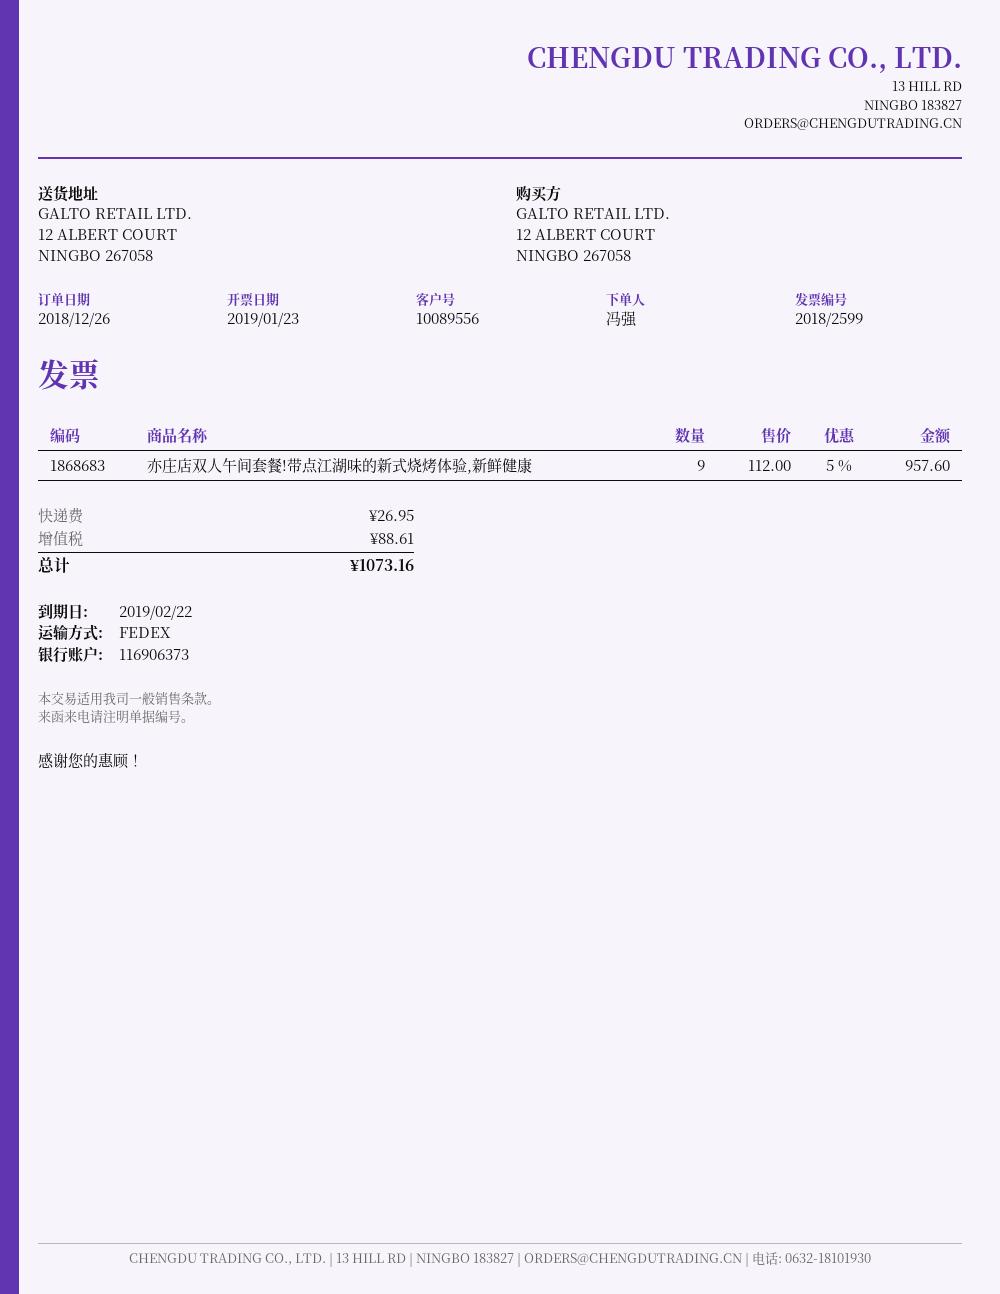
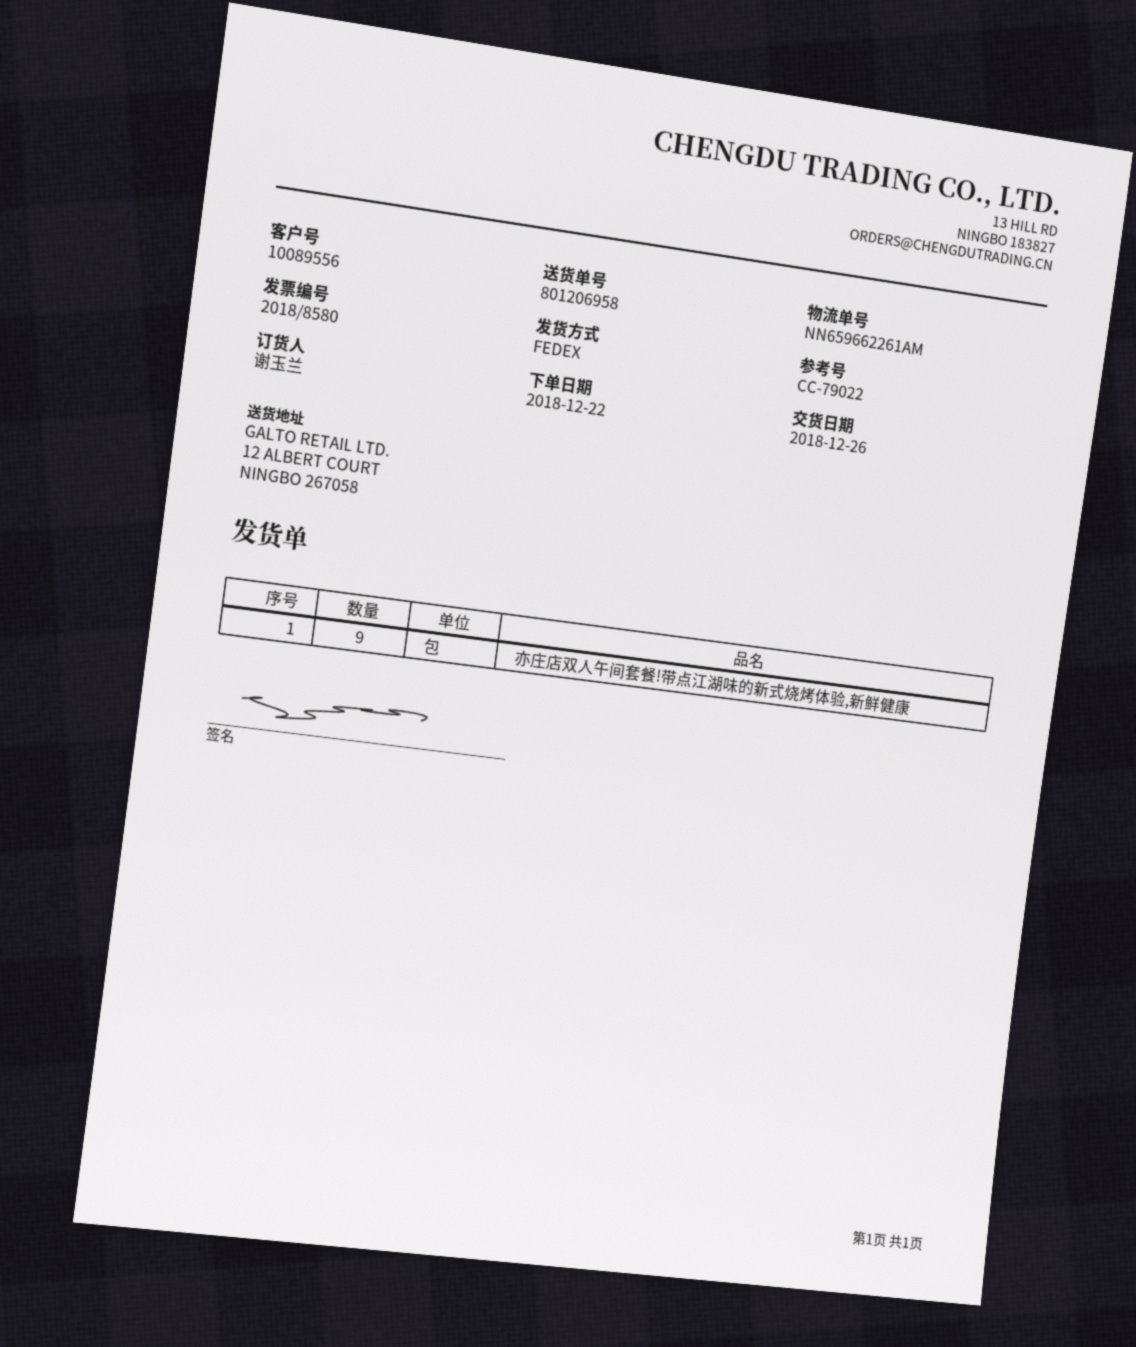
order date: 2018-12-26 -> 2018-12-22
invoice number: 2018/2599 -> 2018/8580
ordered by: 冯强 -> 谢玉兰

